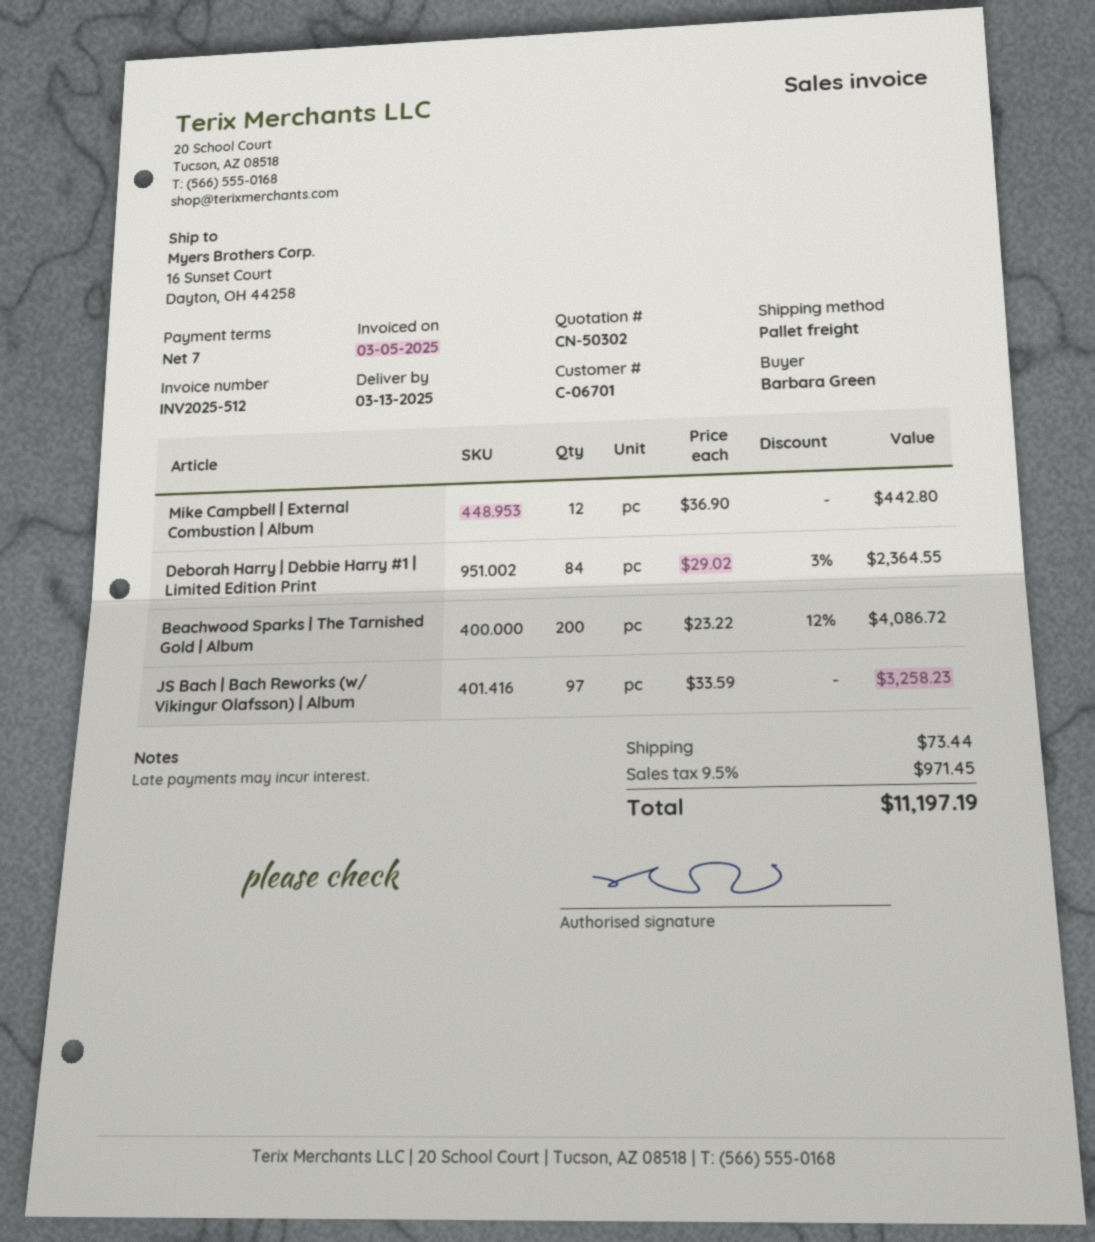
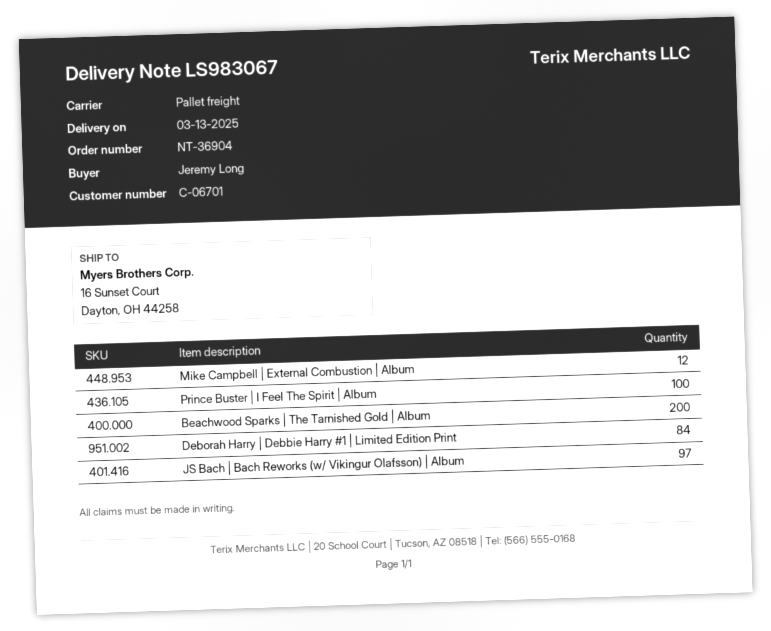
ordered by: Barbara Green -> Jeremy Long
Prince Buster | I Feel The Spirit | Album: none -> 100

